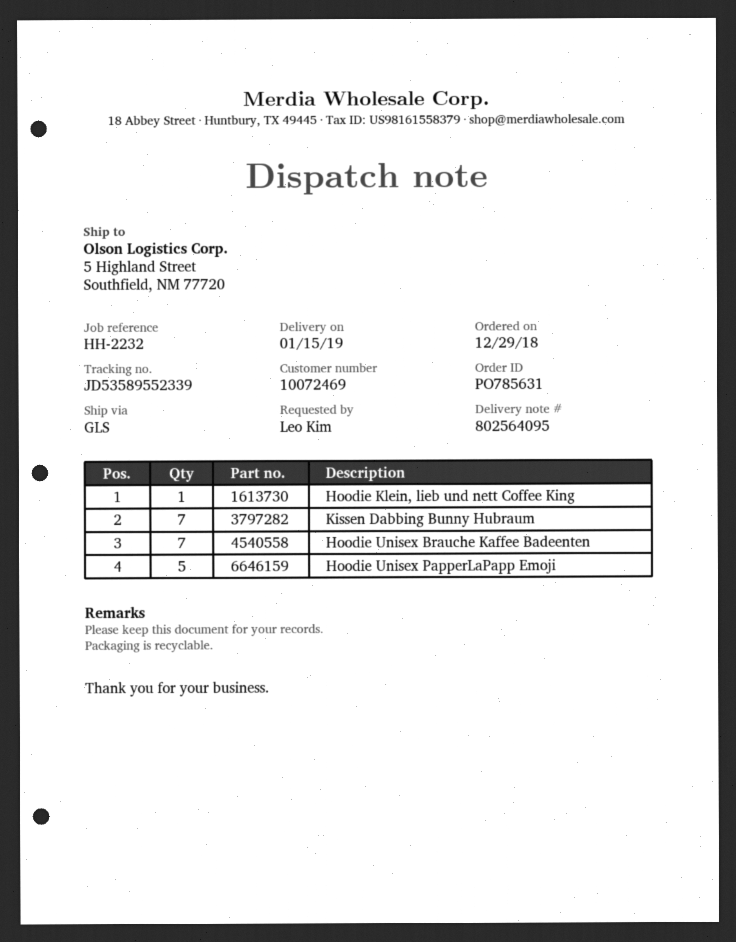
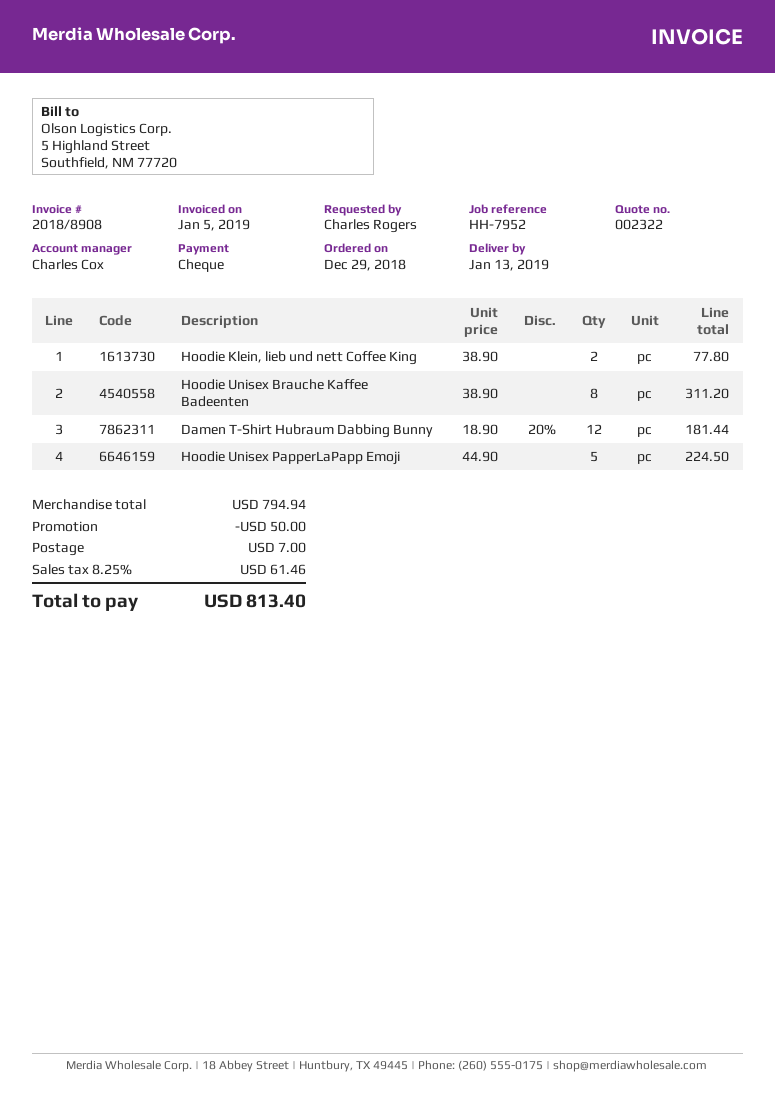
delivery date: 2019-01-15 -> 2019-01-13
reference: HH-2232 -> HH-7952
ordered by: Leo Kim -> Charles Rogers
Hoodie Klein, lieb und nett Coffee King: 1 -> 2
Kissen Dabbing Bunny Hubraum: 7 -> none
Hoodie Unisex Brauche Kaffee Badeenten: 7 -> 8
Damen T-Shirt Hubraum Dabbing Bunny: none -> 12

